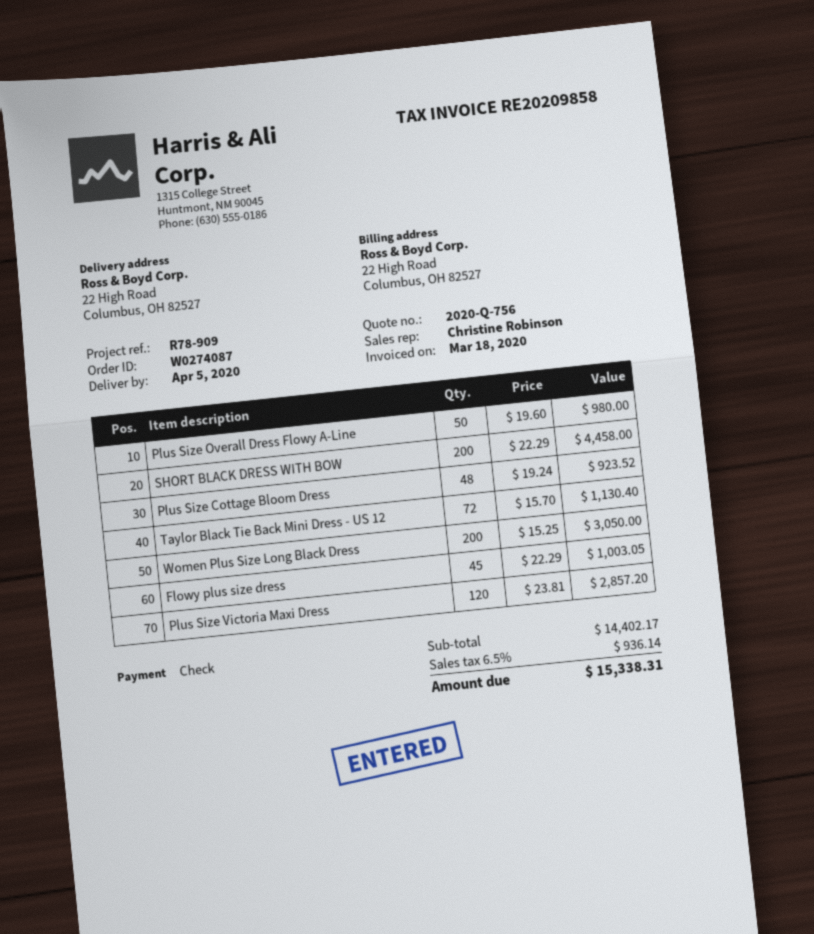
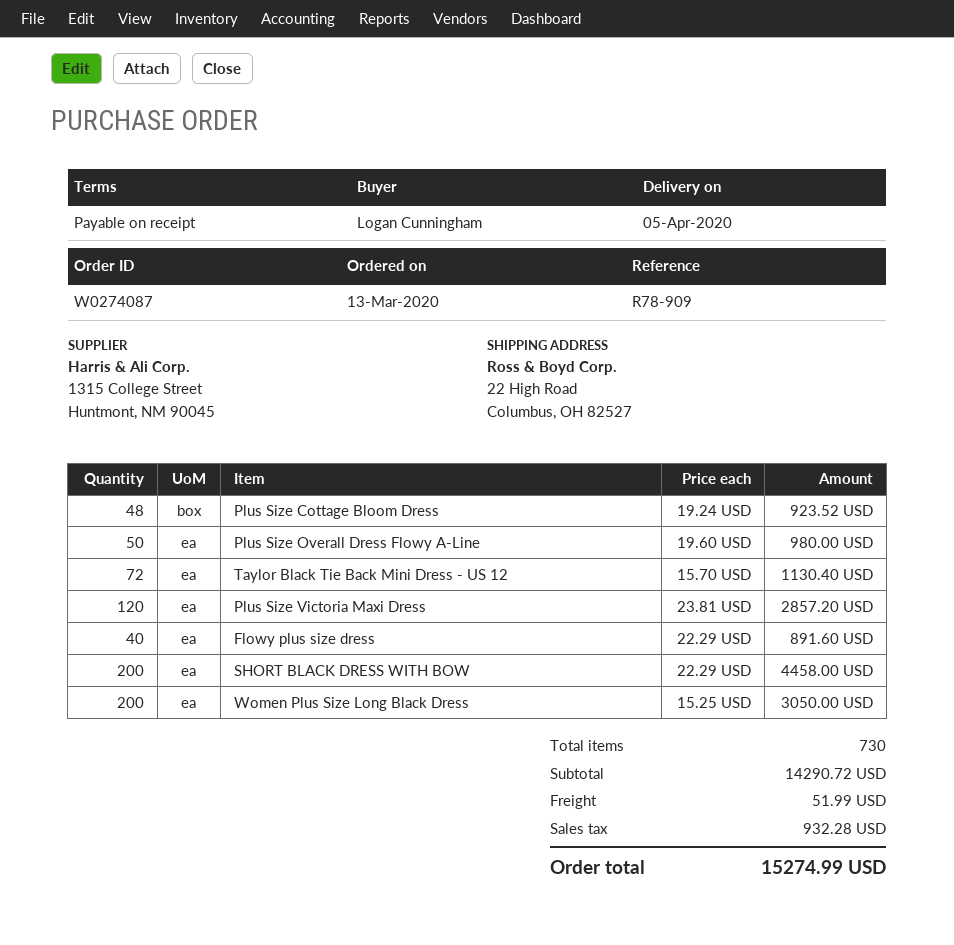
Flowy plus size dress: 45 x 22.29 = 1003.05 -> 40 x 22.29 = 891.60
subtotal: 14402.17 -> 14290.72
shipping: none -> 51.99
tax: 936.14 -> 932.28
total: 15338.31 -> 15274.99

